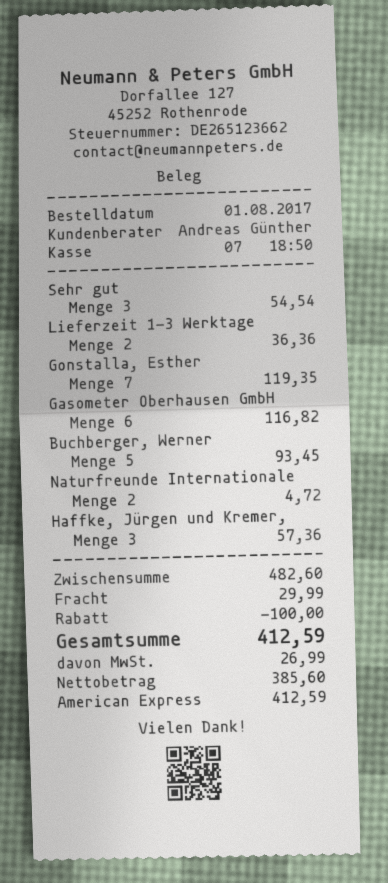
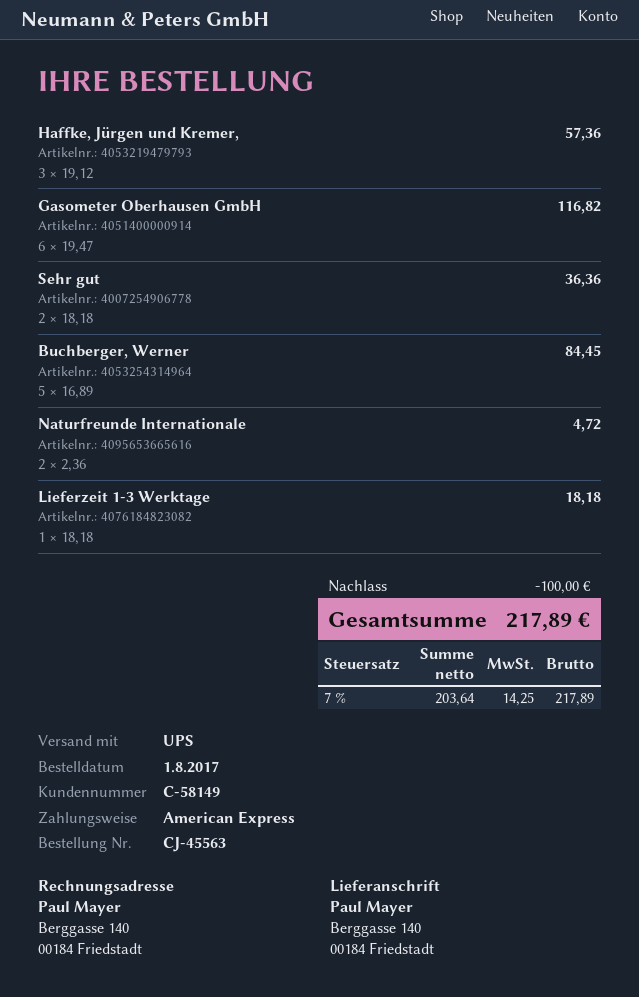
Sehr gut: 3 for 54.54 -> 2 for 36.36
Lieferzeit 1-3 Werktage: 2 for 36.36 -> 1 for 18.18
Gonstalla, Esther: 7 for 119.35 -> none
Buchberger, Werner: 5 for 93.45 -> 5 for 84.45
shipping: 29.99 -> none
net: 385.60 -> 203.64
tax: 26.99 -> 14.25
total: 412.59 -> 217.89

